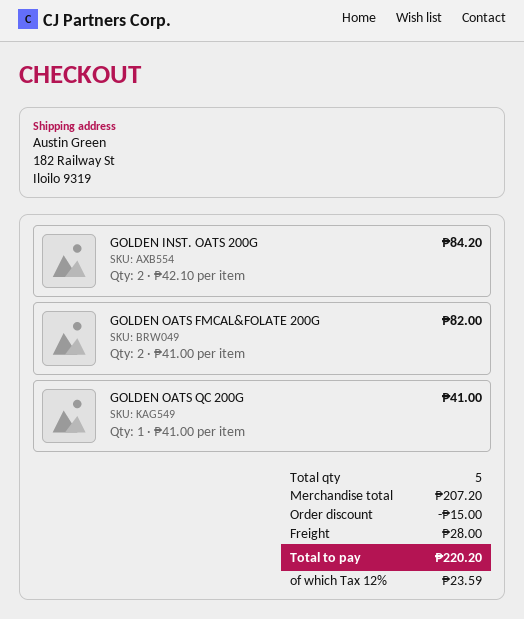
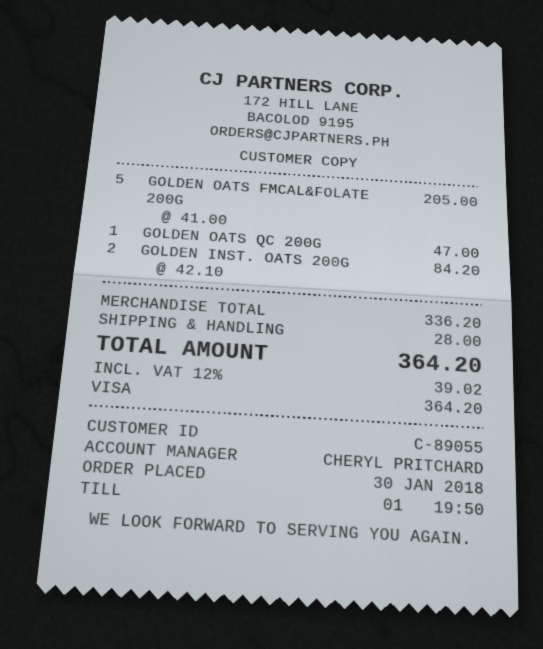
GOLDEN OATS FMCAL&FOLATE 200G: 2 x 41.00 = 82.00 -> 5 x 41.00 = 205.00
GOLDEN OATS QC 200G: 1 x 41.00 = 41.00 -> 1 x 47.00 = 47.00
subtotal: 207.20 -> 336.20
discount: 15.00 -> none
tax: 12% = 23.59 -> 12% = 39.02
total: 220.20 -> 364.20

